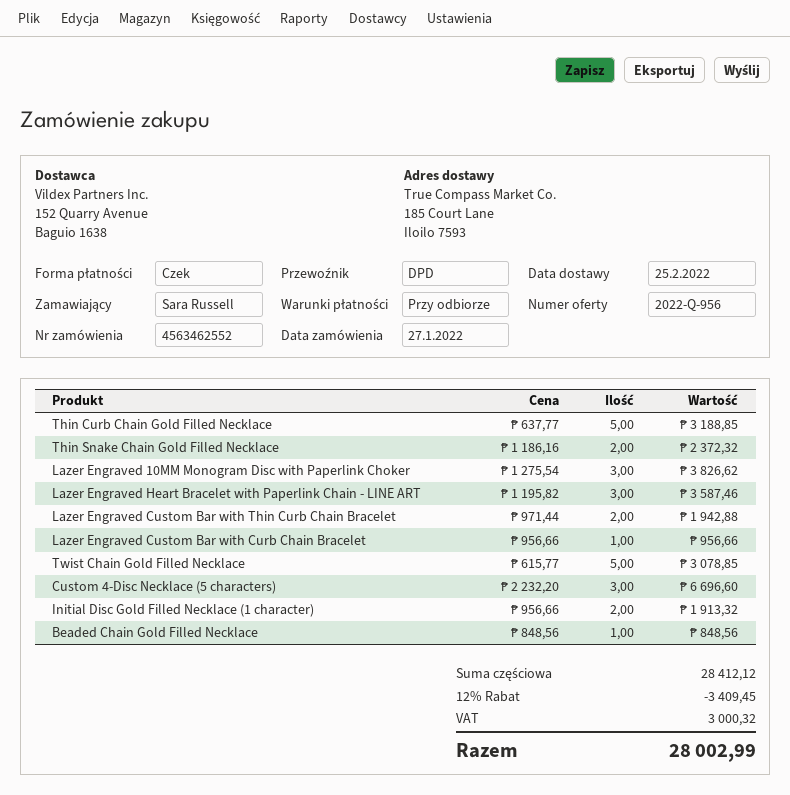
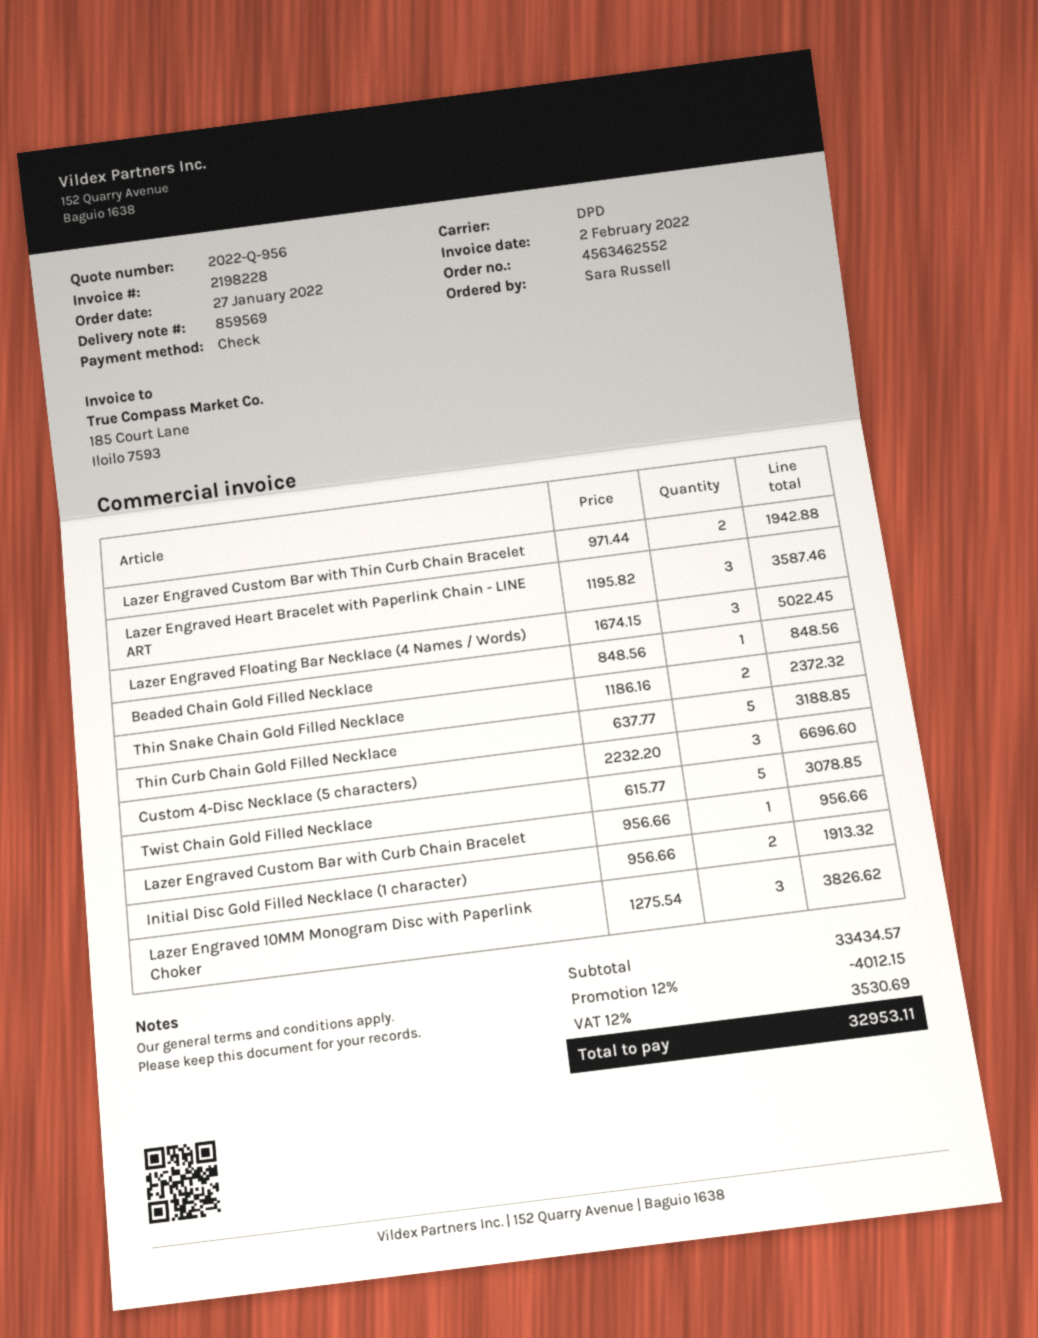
Lazer Engraved Floating Bar Necklace (4 Names / Words): none -> 3 x 1674.15 = 5022.45
subtotal: 28412.12 -> 33434.57
discount: 12% = 3409.45 -> 12% = 4012.15
tax: 3000.32 -> 3530.69
total: 28002.99 -> 32953.11

